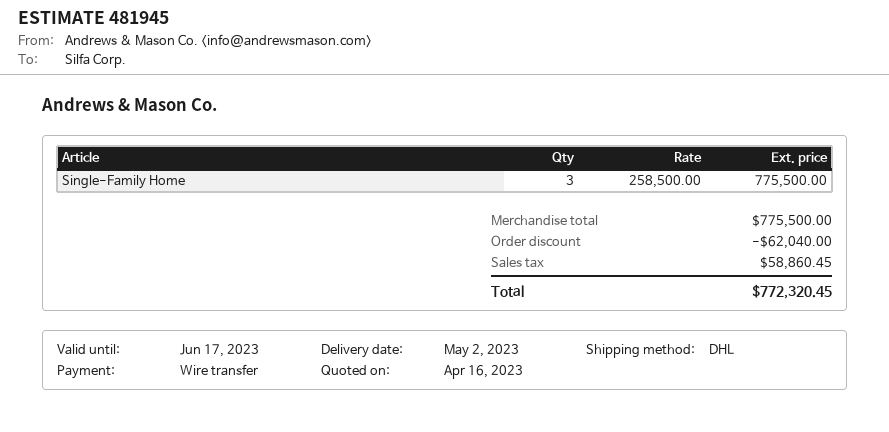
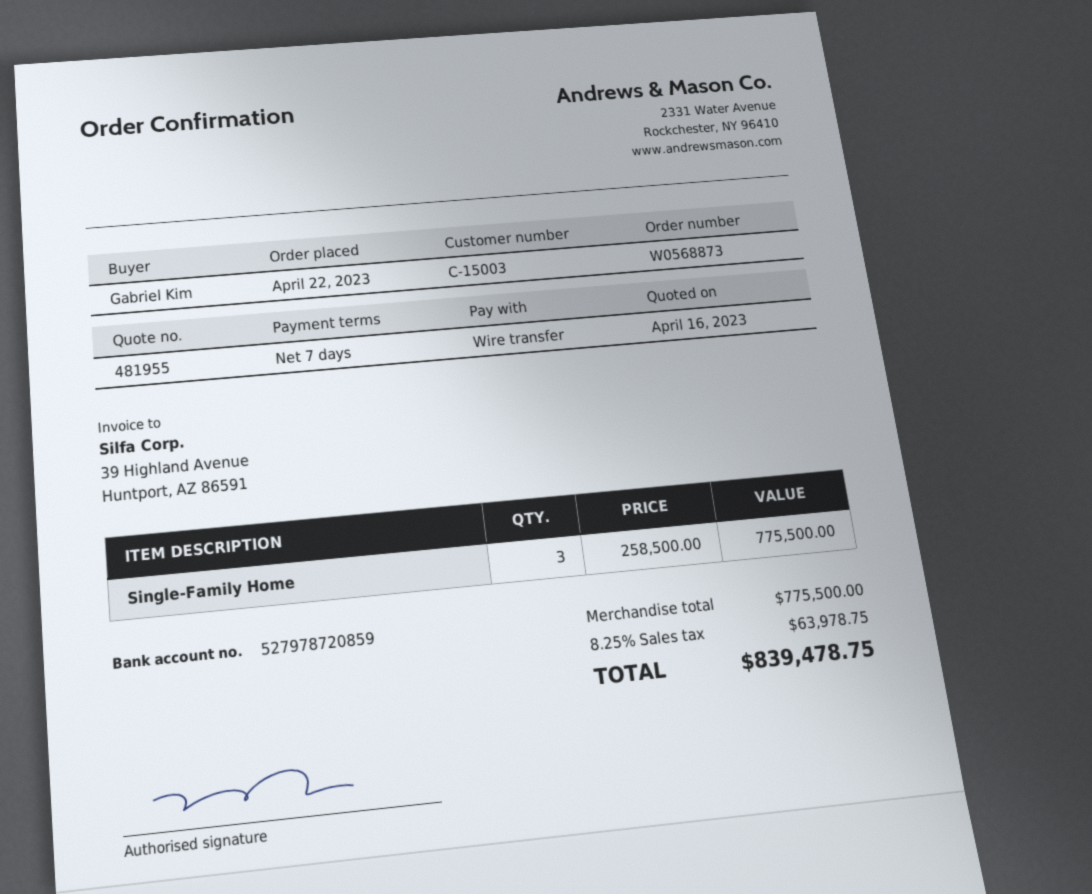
quote number: 481945 -> 481955
discount: 62040.00 -> none
tax: 58860.45 -> 63978.75
total: 772320.45 -> 839478.75

